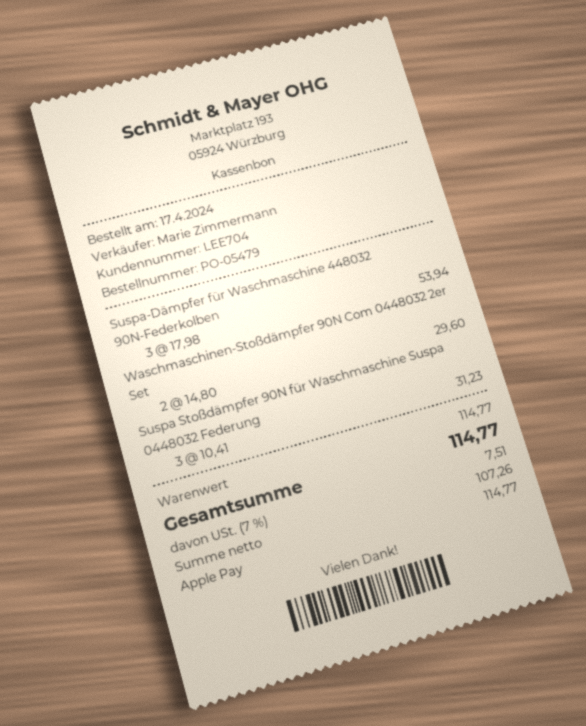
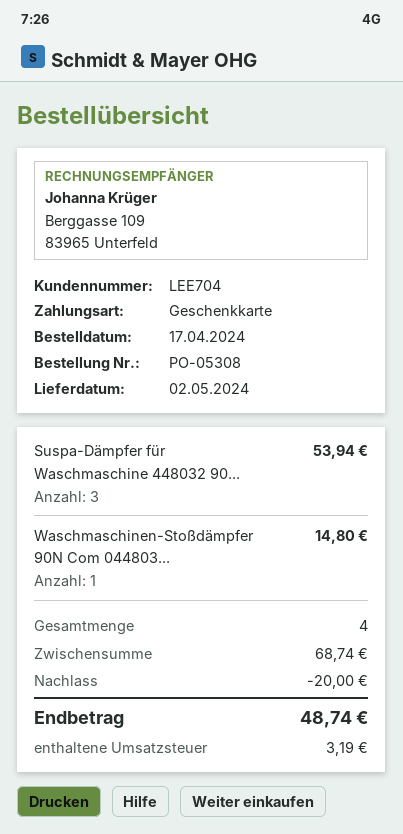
order number: PO-05479 -> PO-05308
payment method: Apple Pay -> gift card
Waschmaschinen-Stoßdämpfer 90N Com 0448032 2er Set: 2 for 29.60 -> 1 for 14.80
Suspa Stoßdämpfer 90N für Waschmaschine Suspa 0448032 Federung: 3 for 31.23 -> none
subtotal: 114.77 -> 68.74
discount: none -> 20.00
tax: 7.51 -> 3.19
total: 114.77 -> 48.74

